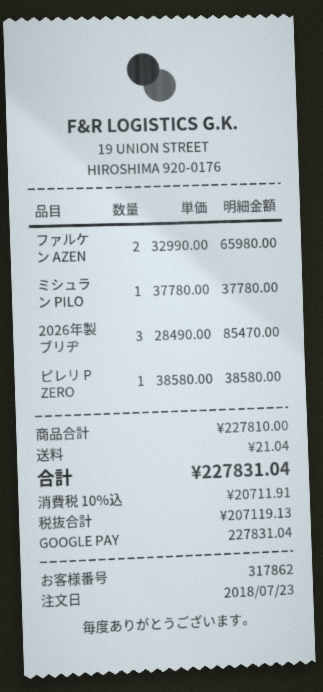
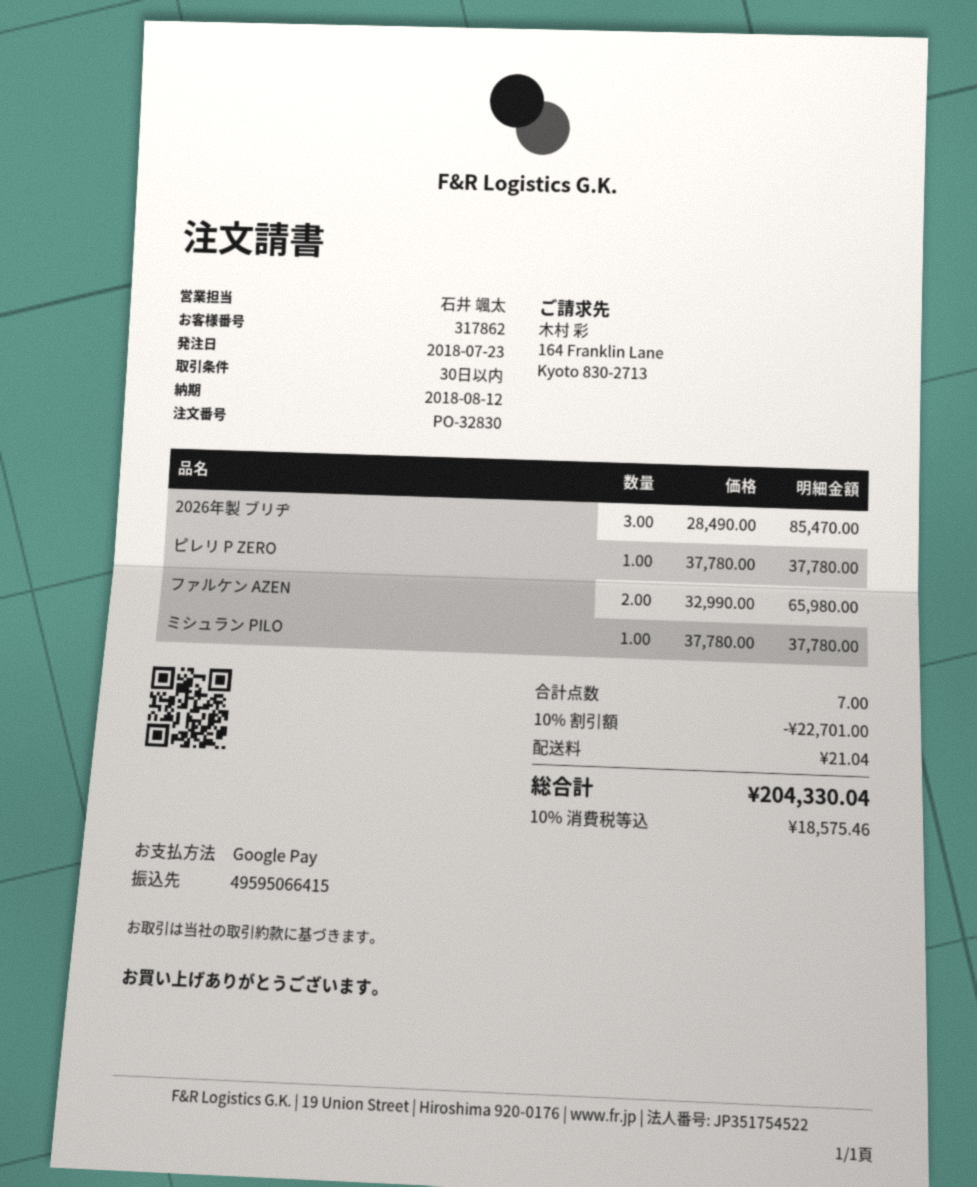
ピレリ P ZERO: 1 x 38580.00 = 38580.00 -> 1 x 37780.00 = 37780.00
discount: none -> 10% = 22701.00
tax: 10% = 20711.91 -> 10% = 18575.46
total: 227831.04 -> 204330.04

